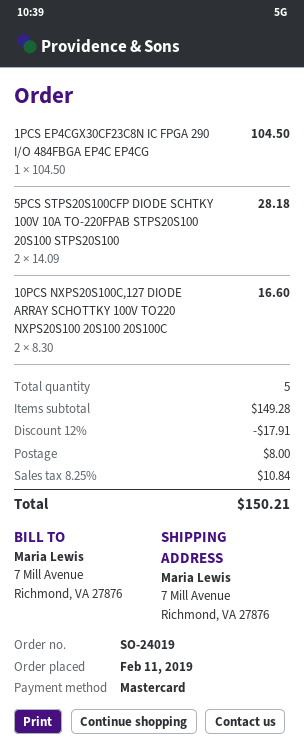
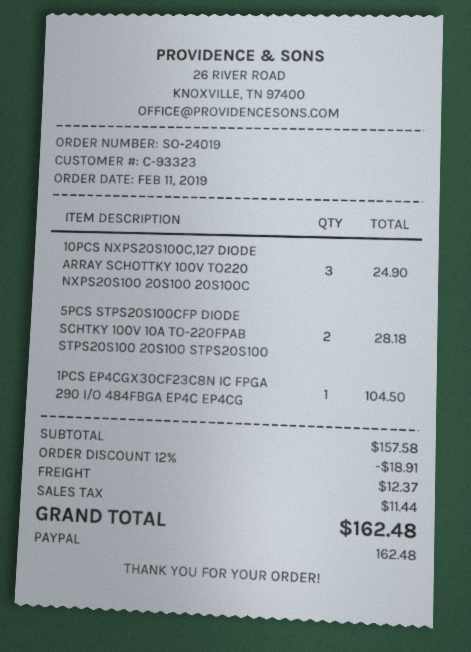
payment method: Mastercard -> PayPal
10PCS NXPS20S100C,127 DIODE ARRAY SCHOTTKY 100V TO220 NXPS20S100 20S100 20S100C: 2 for 16.60 -> 3 for 24.90
subtotal: 149.28 -> 157.58
discount: 12% = 17.91 -> 12% = 18.91
shipping: 8.00 -> 12.37
tax: 10.84 -> 11.44
total: 150.21 -> 162.48

